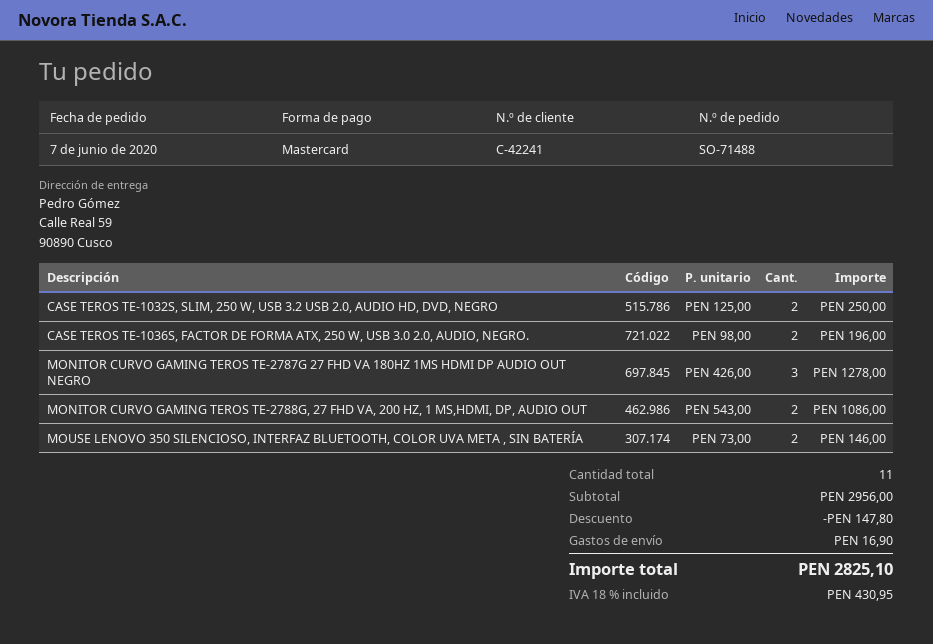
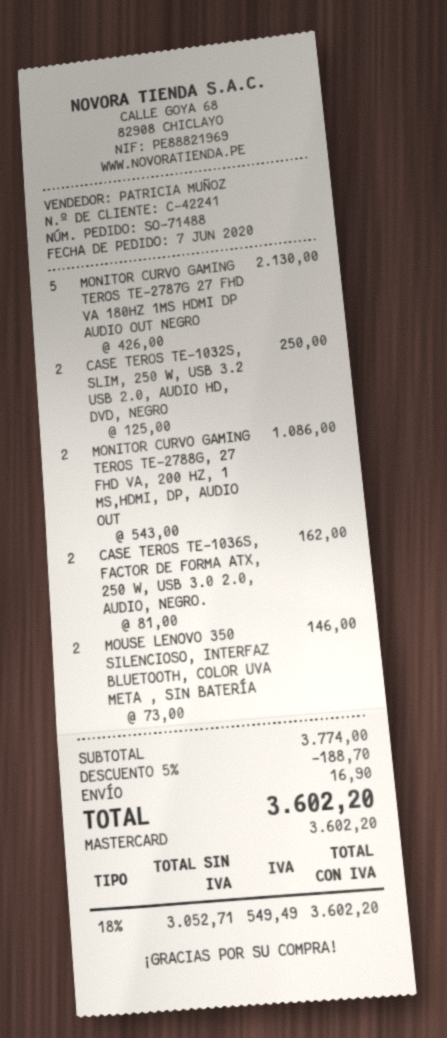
CASE TEROS TE-1036S, FACTOR DE FORMA ATX, 250 W, USB 3.0 2.0, AUDIO, NEGRO.: 2 x 98.00 = 196.00 -> 2 x 81.00 = 162.00
MONITOR CURVO GAMING TEROS TE-2787G 27 FHD VA 180HZ 1MS HDMI DP AUDIO OUT NEGRO: 3 x 426.00 = 1278.00 -> 5 x 426.00 = 2130.00
subtotal: 2956.00 -> 3774.00
discount: 147.80 -> 188.70
tax: 18% = 430.95 -> 18% = 549.49
total: 2825.10 -> 3602.20

